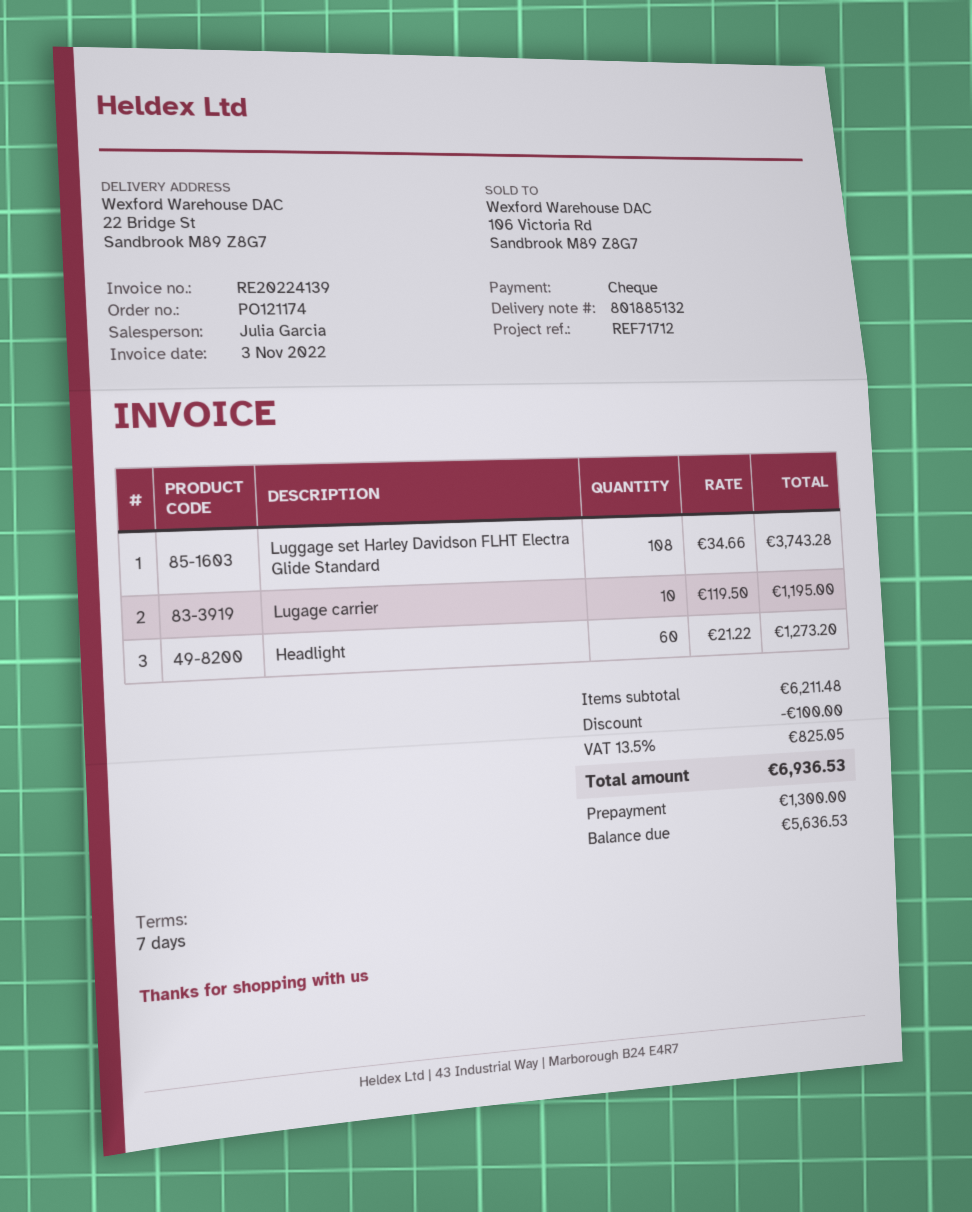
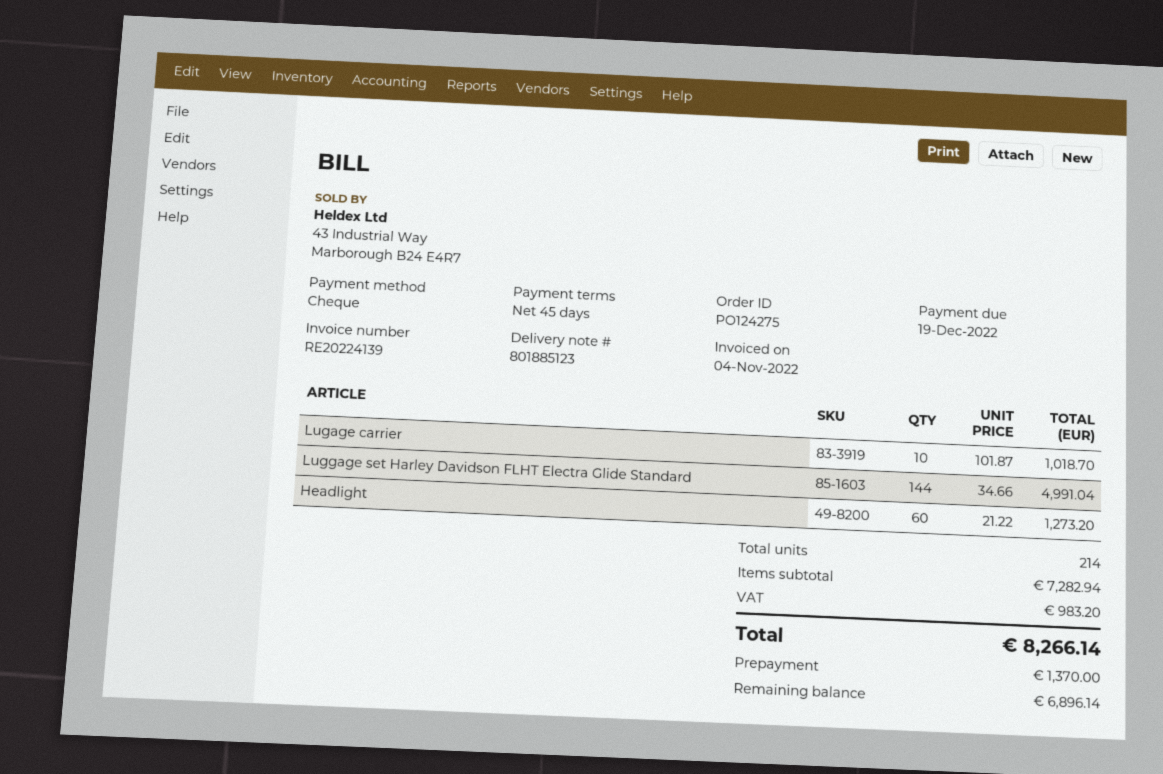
order number: PO121174 -> PO124275
delivery note number: 801885132 -> 801885123
invoice date: 2022-11-03 -> 2022-11-04
payment terms: 7 days -> 45 days
Luggage set Harley Davidson FLHT Electra Glide Standard: 108 x 34.66 = 3743.28 -> 144 x 34.66 = 4991.04
Lugage carrier: 10 x 119.50 = 1195.00 -> 10 x 101.87 = 1018.70
subtotal: 6211.48 -> 7282.94
discount: 100.00 -> none
tax: 825.05 -> 983.20
total: 6936.53 -> 8266.14
deposit: 1300.00 -> 1370.00
balance: 5636.53 -> 6896.14

